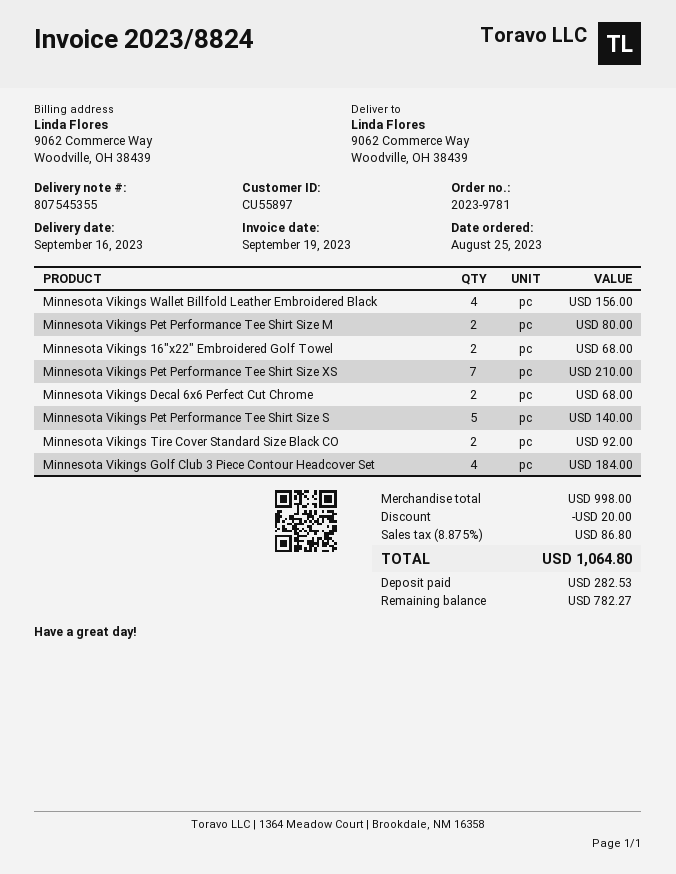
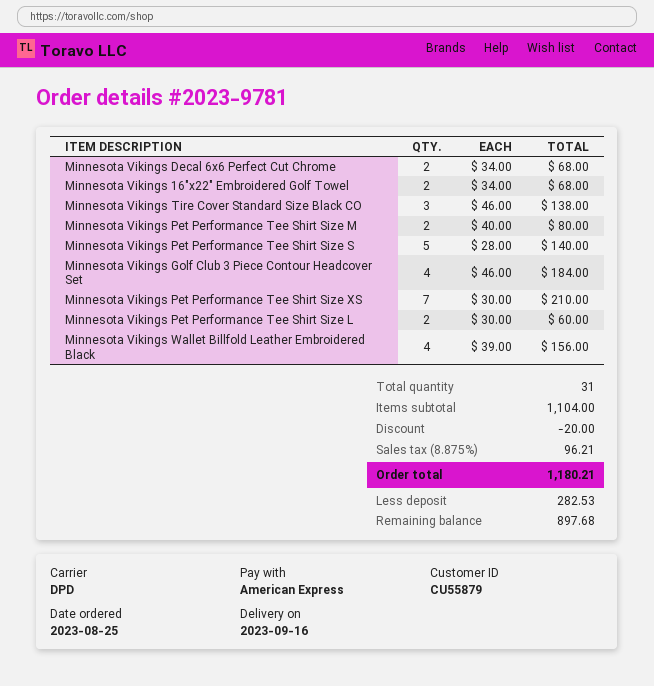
customer number: CU55897 -> CU55879
Minnesota Vikings Tire Cover Standard Size Black CO: 2 for 92.00 -> 3 for 138.00
Minnesota Vikings Pet Performance Tee Shirt Size L: none -> 2 for 60.00
subtotal: 998.00 -> 1104.00
tax: 8.875% = 86.80 -> 8.875% = 96.21
total: 1064.80 -> 1180.21
balance: 782.27 -> 897.68

